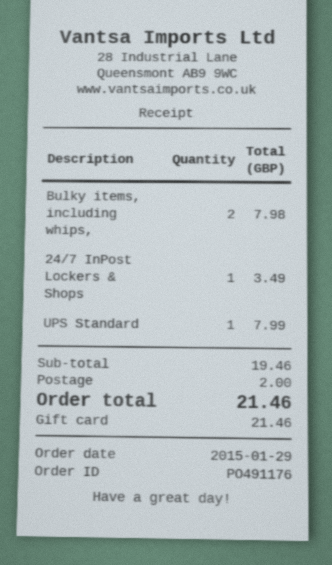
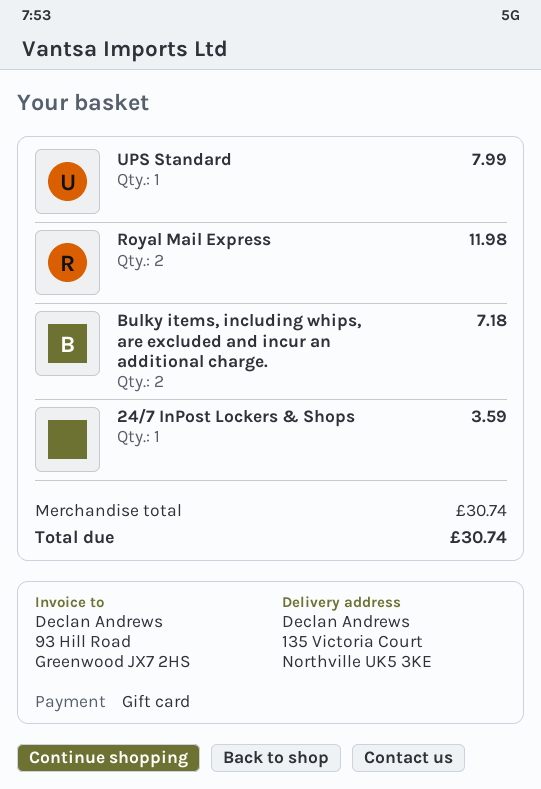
Bulky items, including whips,: 2 for 7.98 -> 2 for 7.18
24/7 InPost Lockers & Shops: 1 for 3.49 -> 1 for 3.59
Royal Mail Express: none -> 2 for 11.98
subtotal: 19.46 -> 30.74
shipping: 2.00 -> none
total: 21.46 -> 30.74

